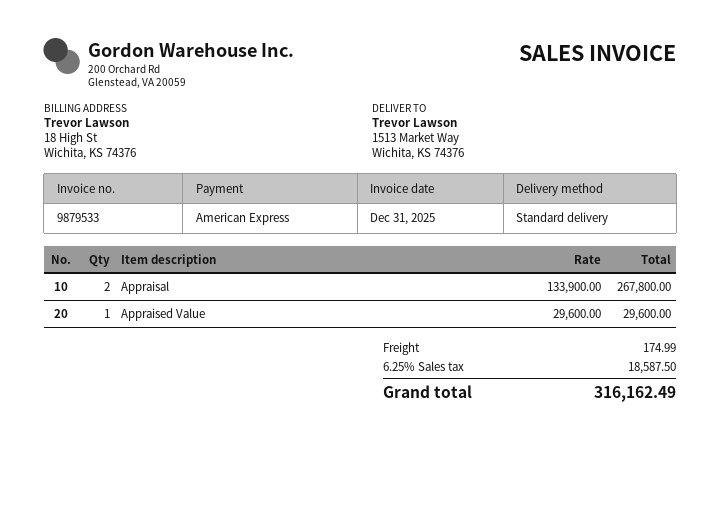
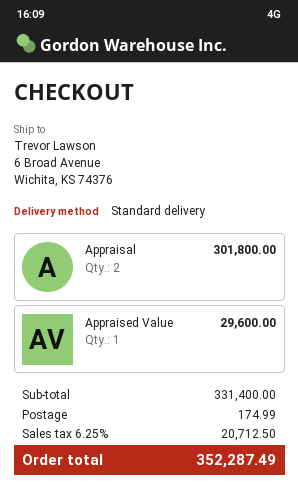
ship to: 1513 Market Way, Wichita, KS 74376 -> 6 Broad Avenue, Wichita, KS 74376
Appraisal: 2 for 267800.00 -> 2 for 301800.00
tax: 6.25% = 18587.50 -> 6.25% = 20712.50
total: 316162.49 -> 352287.49

